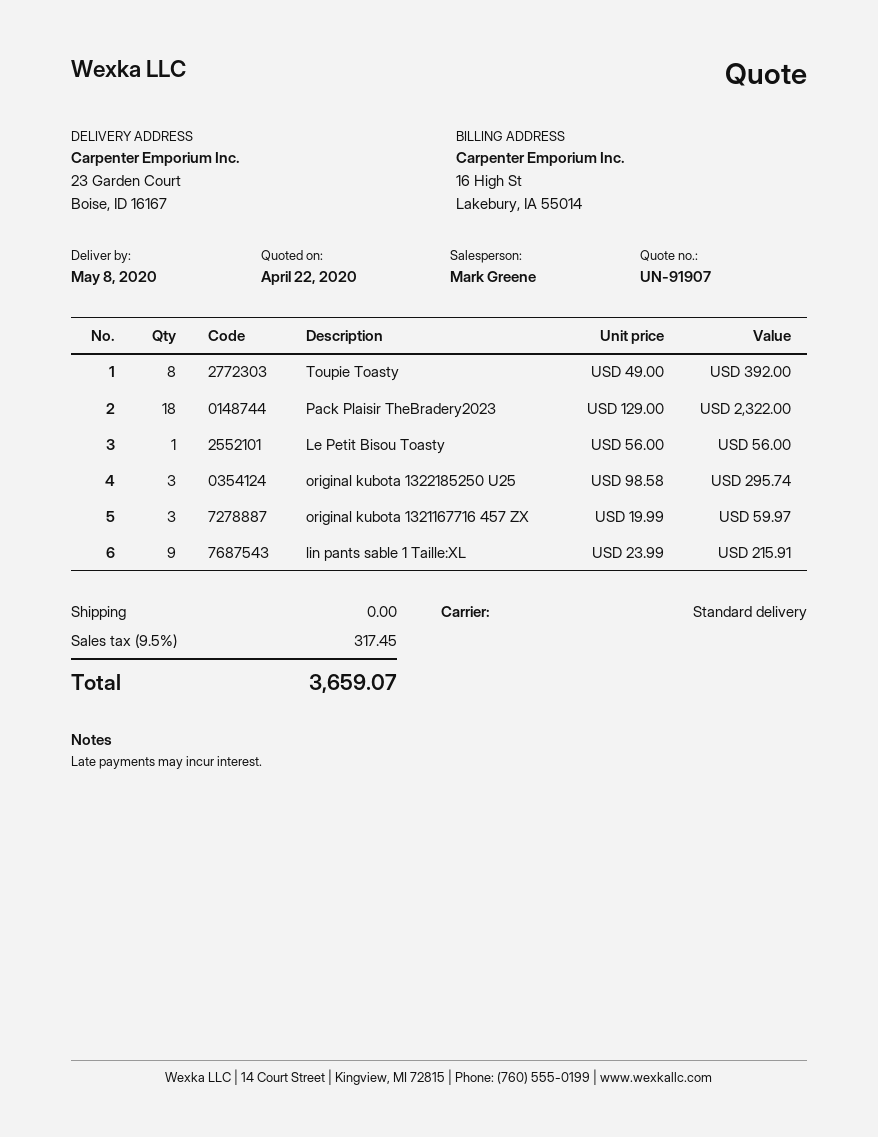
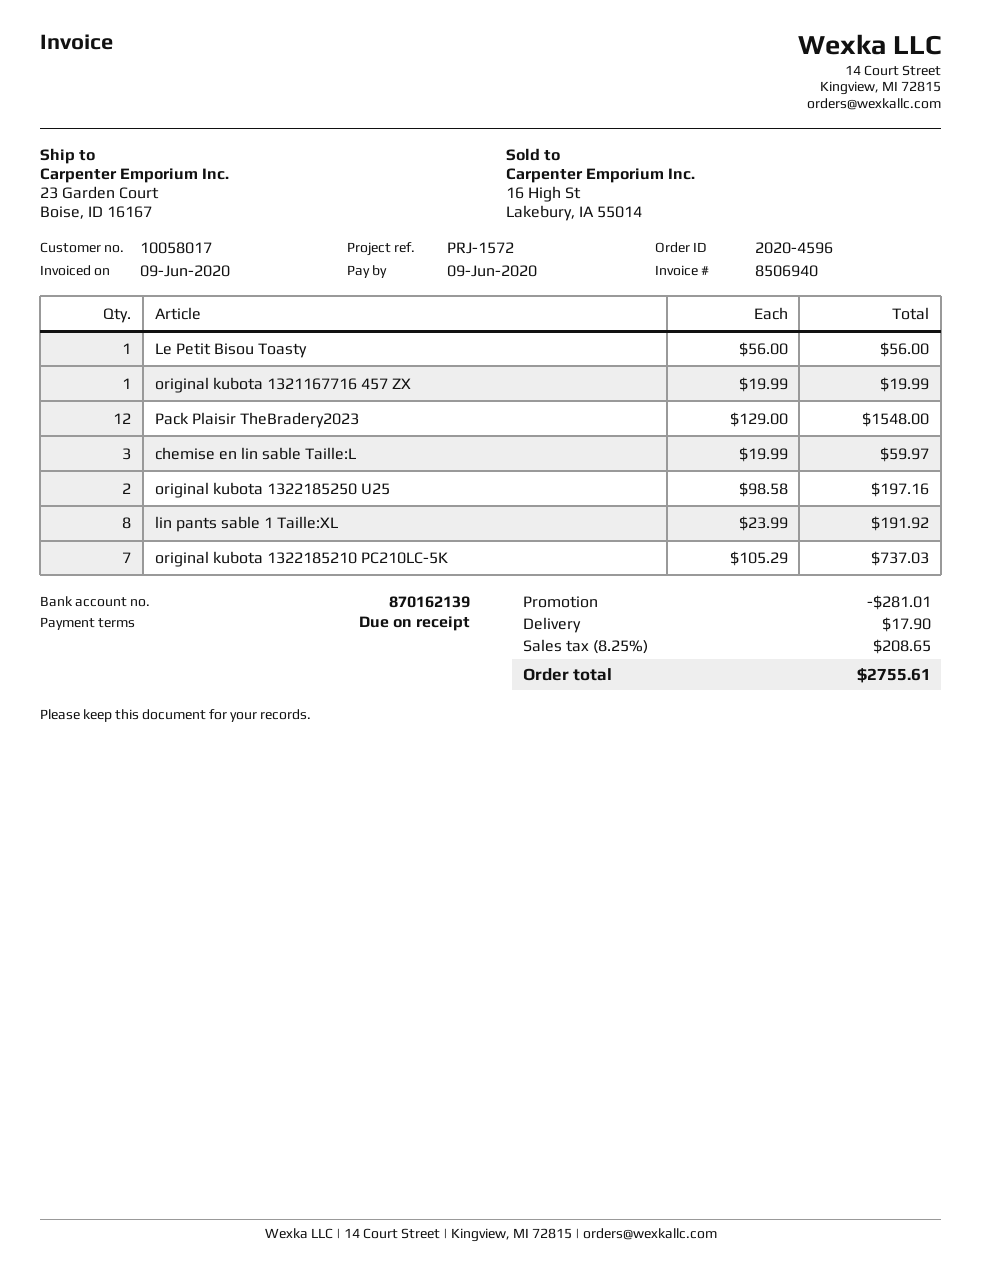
Toupie Toasty: 8 x 49.00 = 392.00 -> none
Pack Plaisir TheBradery2023: 18 x 129.00 = 2322.00 -> 12 x 129.00 = 1548.00
original kubota 1322185250 U25: 3 x 98.58 = 295.74 -> 2 x 98.58 = 197.16
original kubota 1321167716 457 ZX: 3 x 19.99 = 59.97 -> 1 x 19.99 = 19.99
lin pants sable 1 Taille:XL: 9 x 23.99 = 215.91 -> 8 x 23.99 = 191.92
chemise en lin sable Taille:L: none -> 3 x 19.99 = 59.97
original kubota 1322185210 PC210LC-5K: none -> 7 x 105.29 = 737.03
discount: none -> 281.01
shipping: 0.00 -> 17.90
tax: 9.5% = 317.45 -> 8.25% = 208.65
total: 3659.07 -> 2755.61

